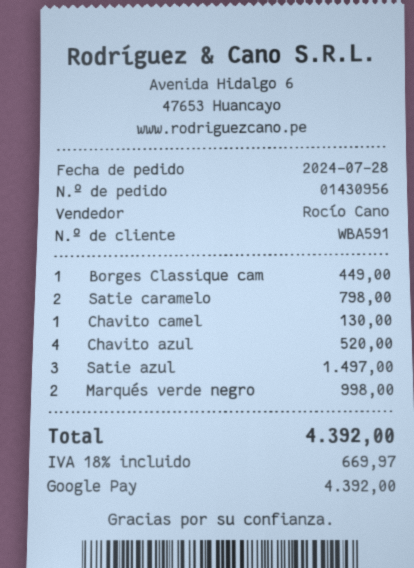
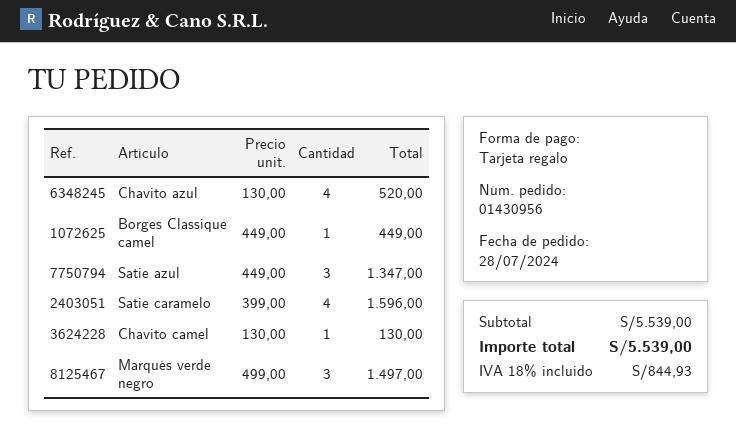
payment method: Google Pay -> gift card
Satie caramelo: 2 for 798.00 -> 4 for 1596.00
Satie azul: 3 for 1497.00 -> 3 for 1347.00
Marqués verde negro: 2 for 998.00 -> 3 for 1497.00
tax: 18% = 669.97 -> 18% = 844.93
total: 4392.00 -> 5539.00

